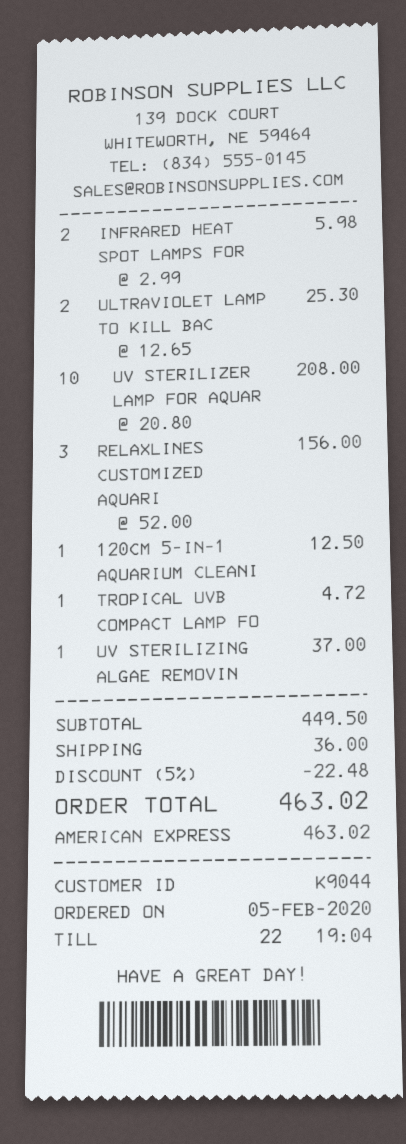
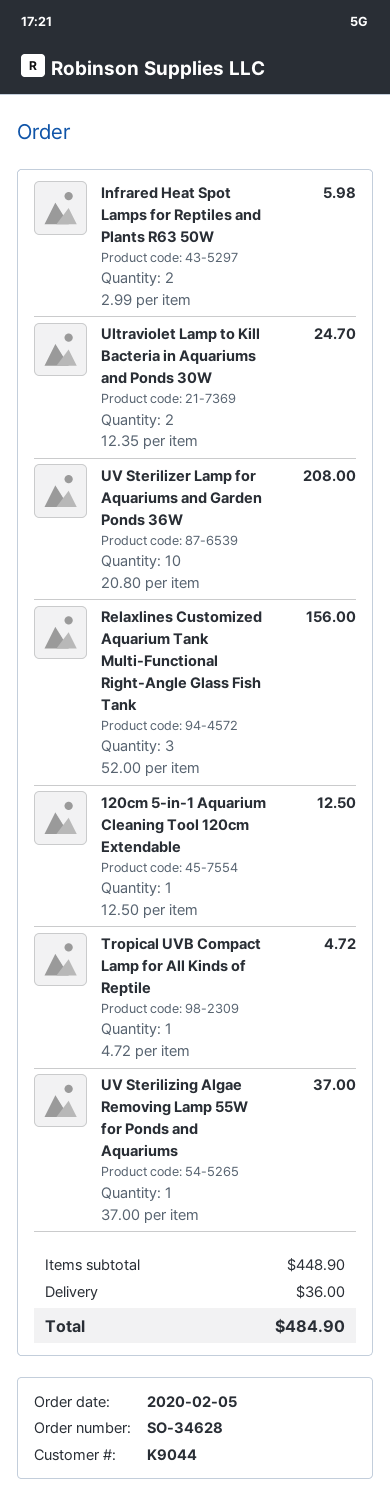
ULTRAVIOLET LAMP TO KILL BAC: 2 x 12.65 = 25.30 -> 2 x 12.35 = 24.70
subtotal: 449.50 -> 448.90
discount: 5% = 22.48 -> none
total: 463.02 -> 484.90

